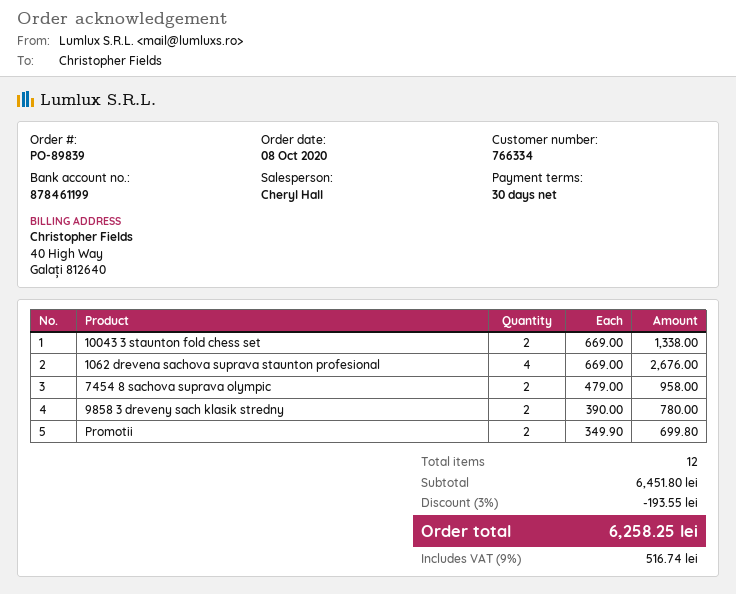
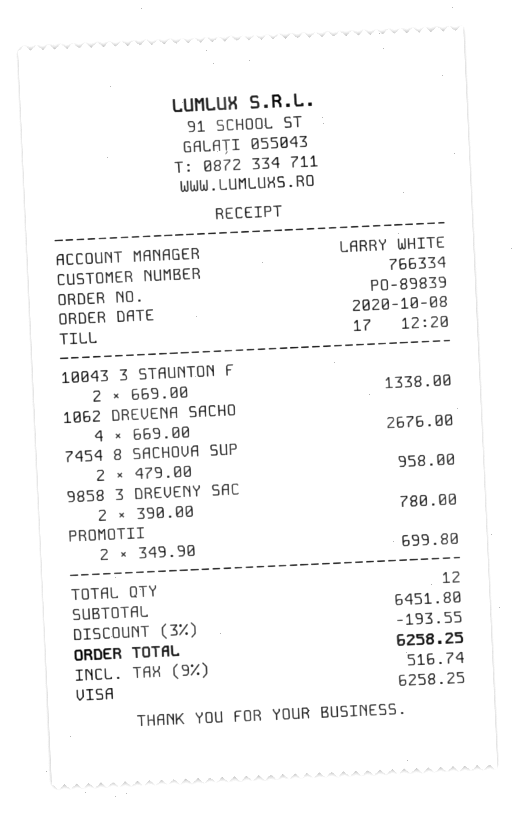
sales rep: Cheryl Hall -> LARRY WHITE

